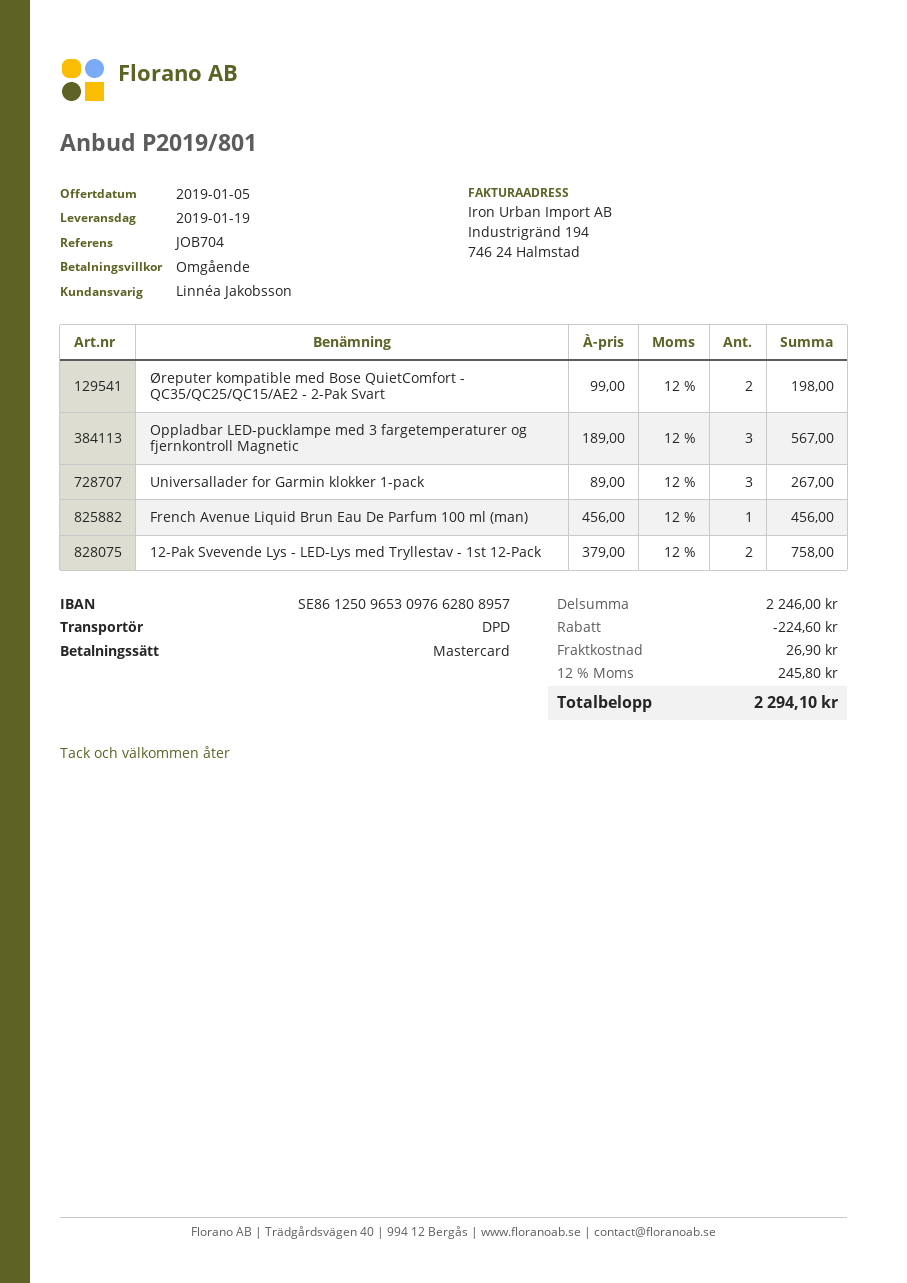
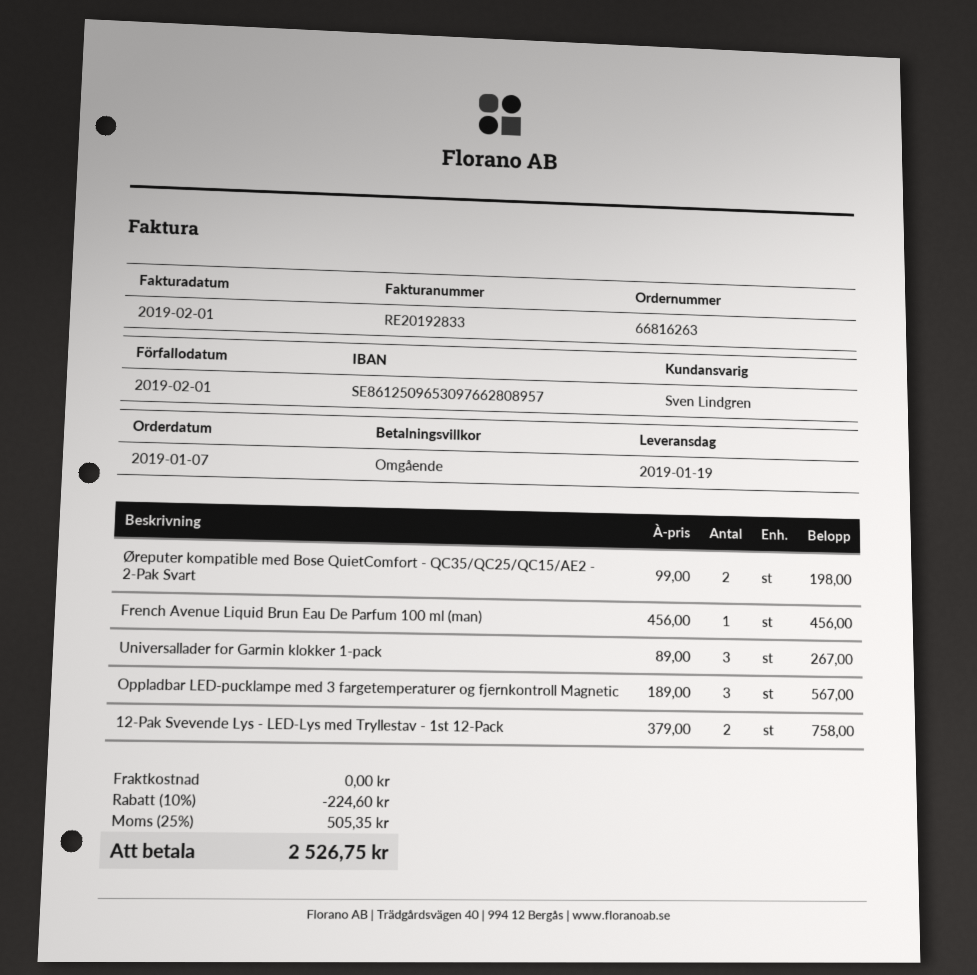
sales rep: Linnéa Jakobsson -> Sven Lindgren
shipping: 26.90 -> 0.00
tax: 12% = 245.80 -> 25% = 505.35
total: 2294.10 -> 2526.75

